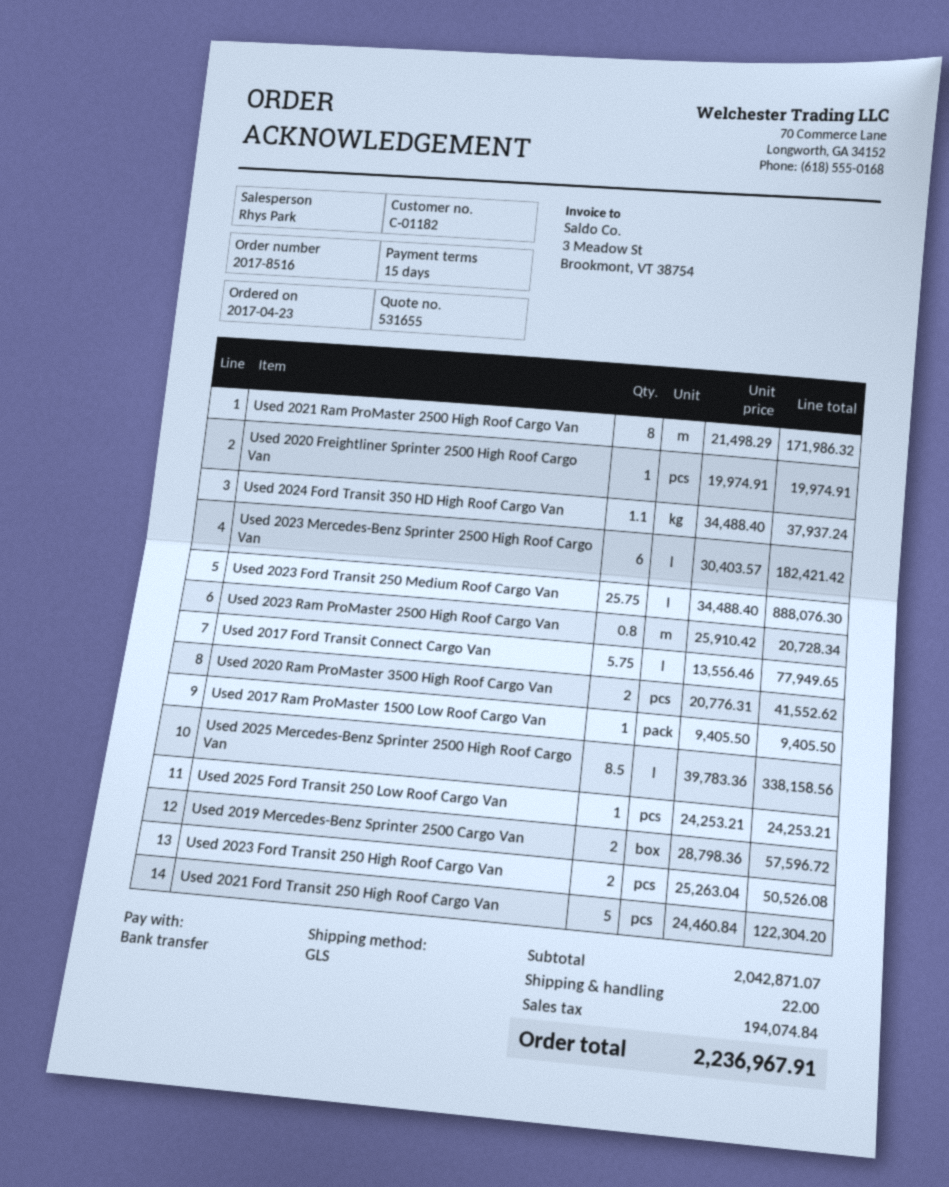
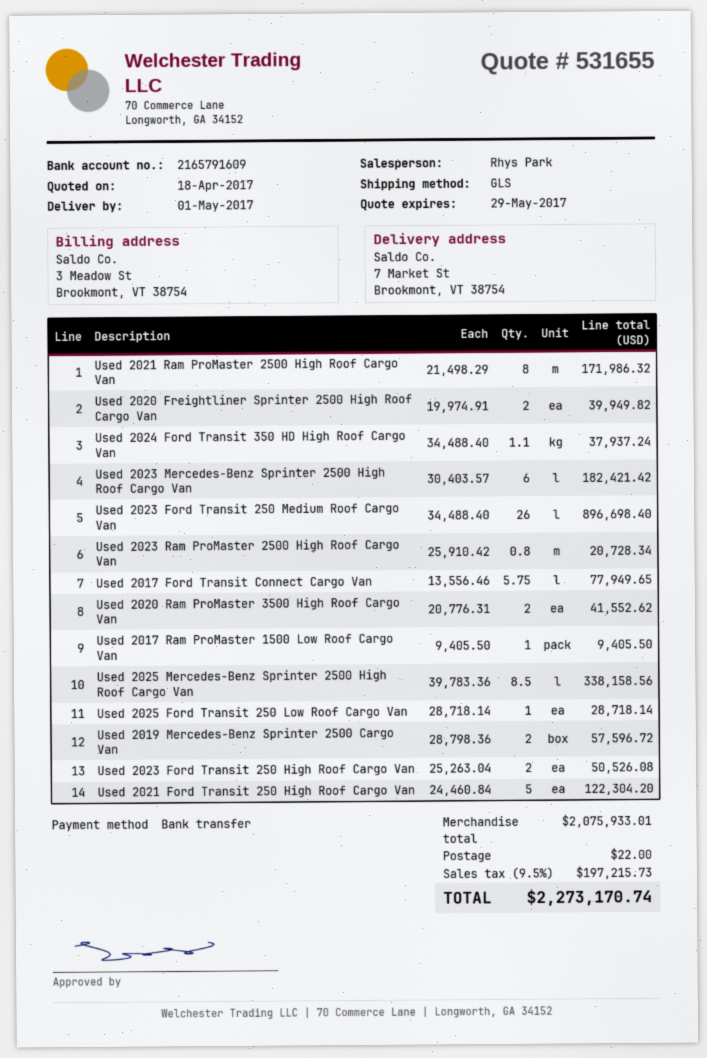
Used 2020 Freightliner Sprinter 2500 High Roof Cargo Van: 1 x 19974.91 = 19974.91 -> 2 x 19974.91 = 39949.82
Used 2023 Ford Transit 250 Medium Roof Cargo Van: 25.75 x 34488.40 = 888076.30 -> 26 x 34488.40 = 896698.40
Used 2025 Ford Transit 250 Low Roof Cargo Van: 1 x 24253.21 = 24253.21 -> 1 x 28718.14 = 28718.14
subtotal: 2042871.07 -> 2075933.01
tax: 194074.84 -> 197215.73
total: 2236967.91 -> 2273170.74

